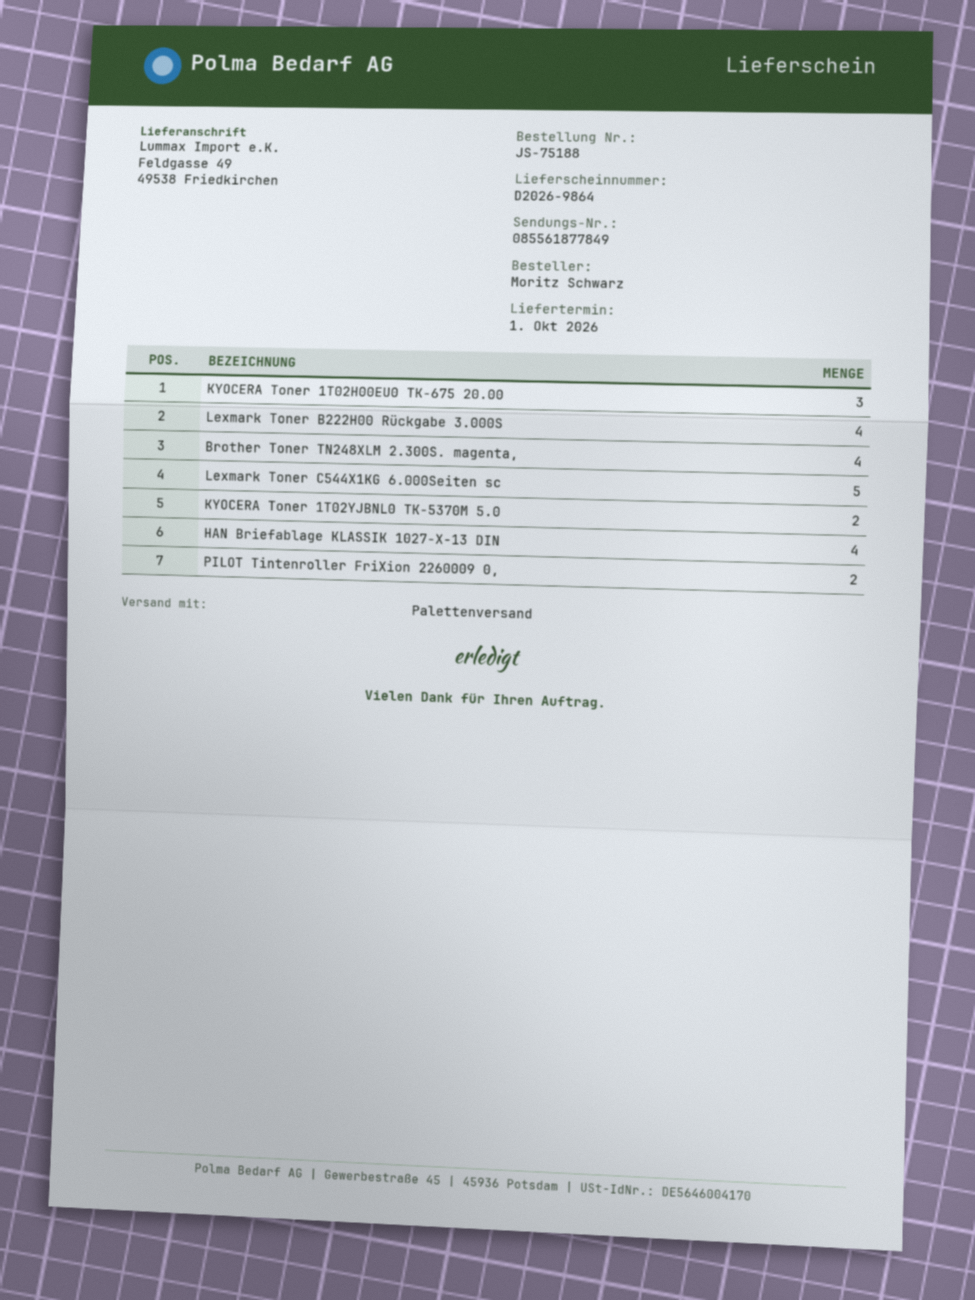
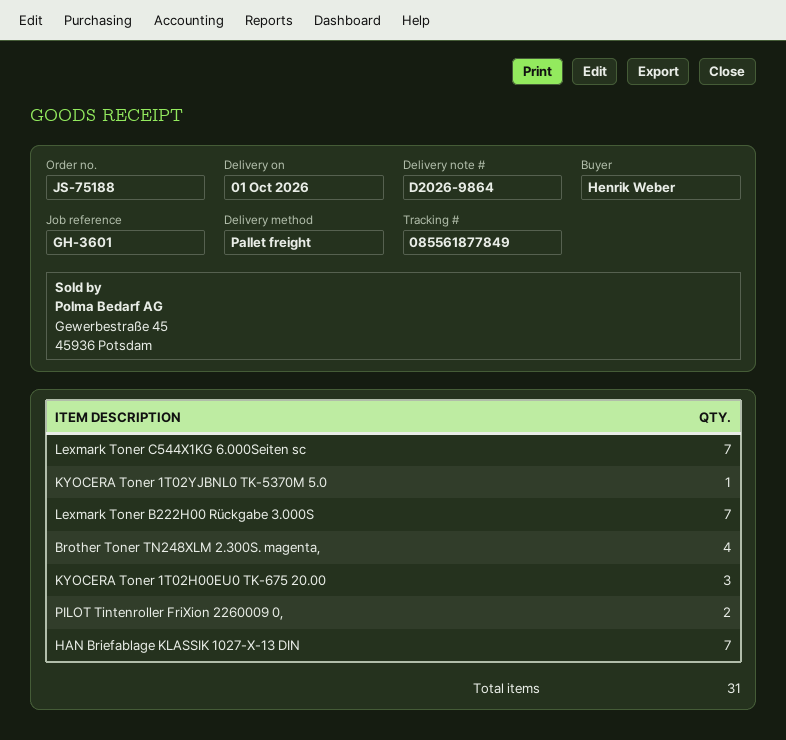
ordered by: Moritz Schwarz -> Henrik Weber
Lexmark Toner B222H00 Rückgabe 3.000S: 4 -> 7
Lexmark Toner C544X1KG 6.000Seiten sc: 5 -> 7
KYOCERA Toner 1T02YJBNL0 TK-5370M 5.0: 2 -> 1
HAN Briefablage KLASSIK 1027-X-13 DIN: 4 -> 7

